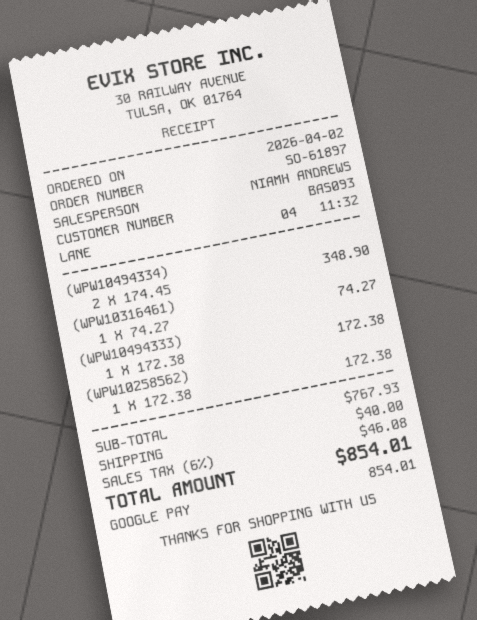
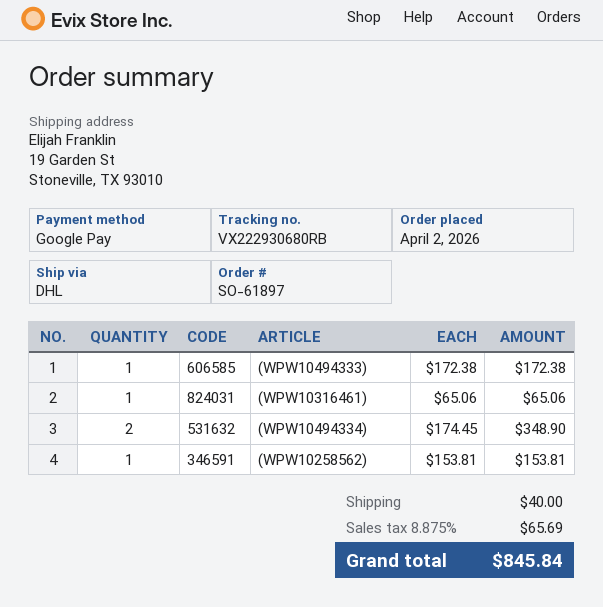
(WPW10316461): 1 x 74.27 = 74.27 -> 1 x 65.06 = 65.06
(WPW10258562): 1 x 172.38 = 172.38 -> 1 x 153.81 = 153.81
tax: 6% = 46.08 -> 8.875% = 65.69
total: 854.01 -> 845.84

